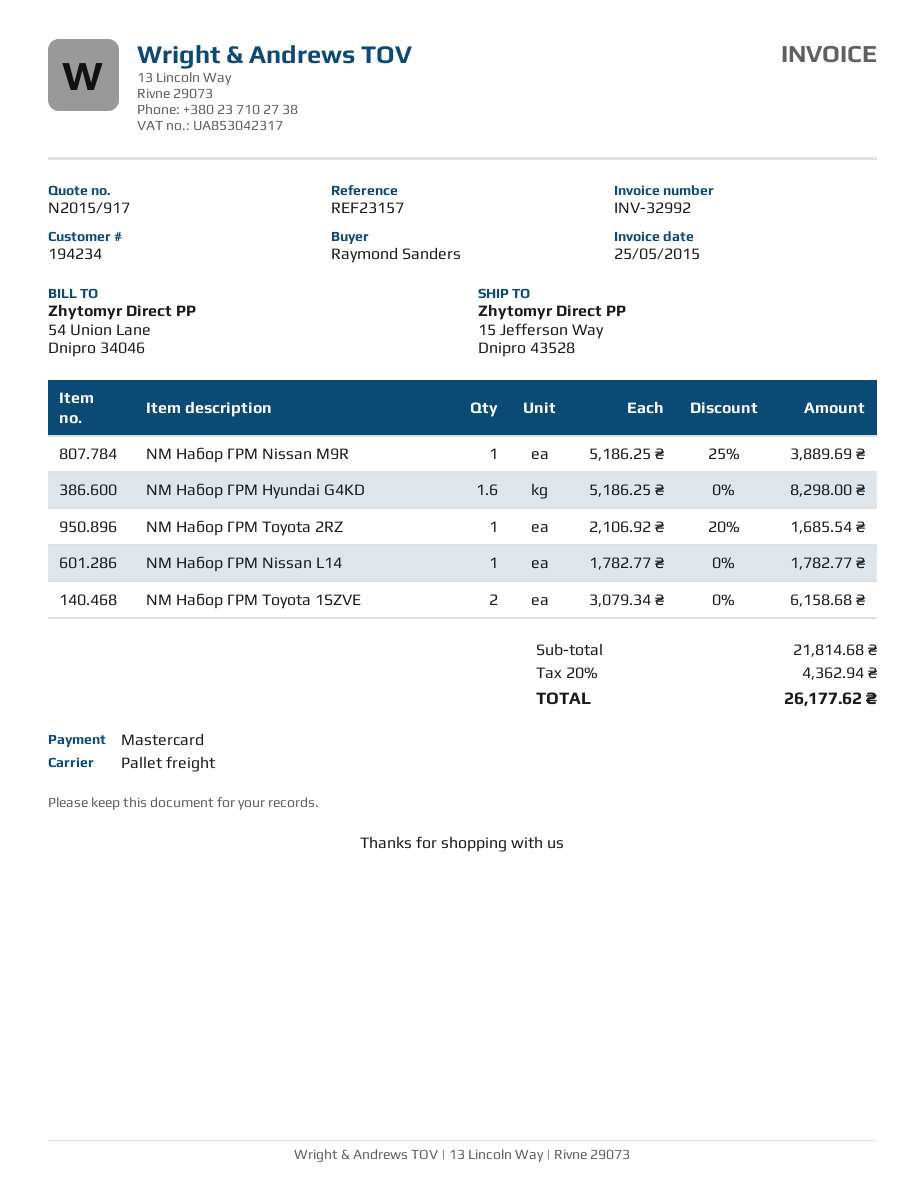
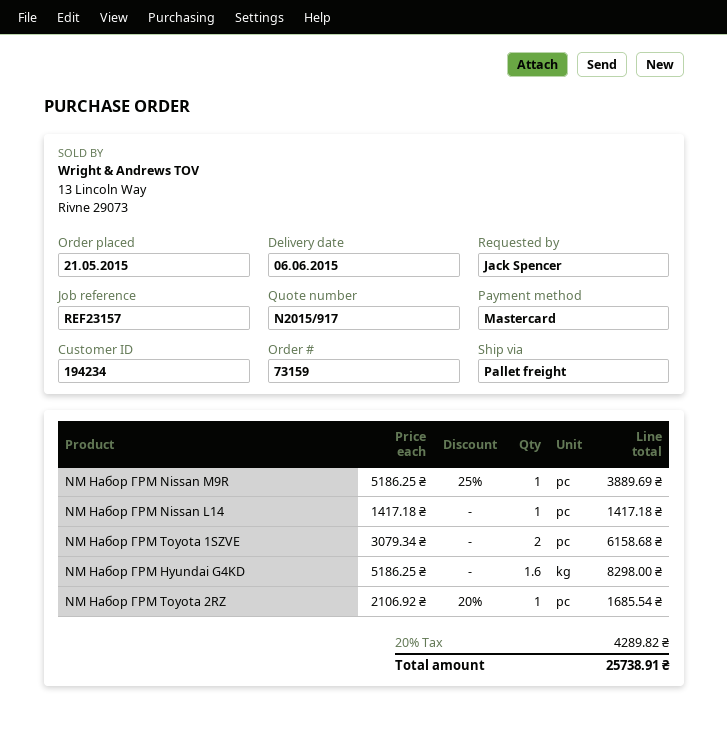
ordered by: Raymond Sanders -> Jack Spencer
NM Набор ГРМ Nissan L14: 1 x 1782.77 = 1782.77 -> 1 x 1417.18 = 1417.18
tax: 20% = 4362.94 -> 20% = 4289.82
total: 26177.62 -> 25738.91

